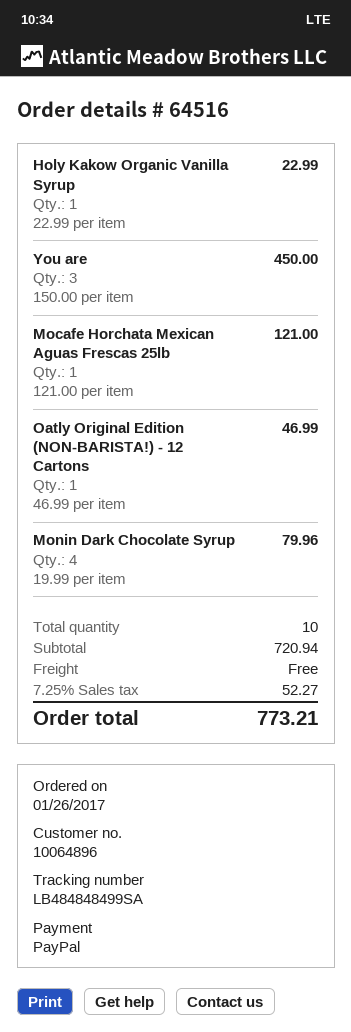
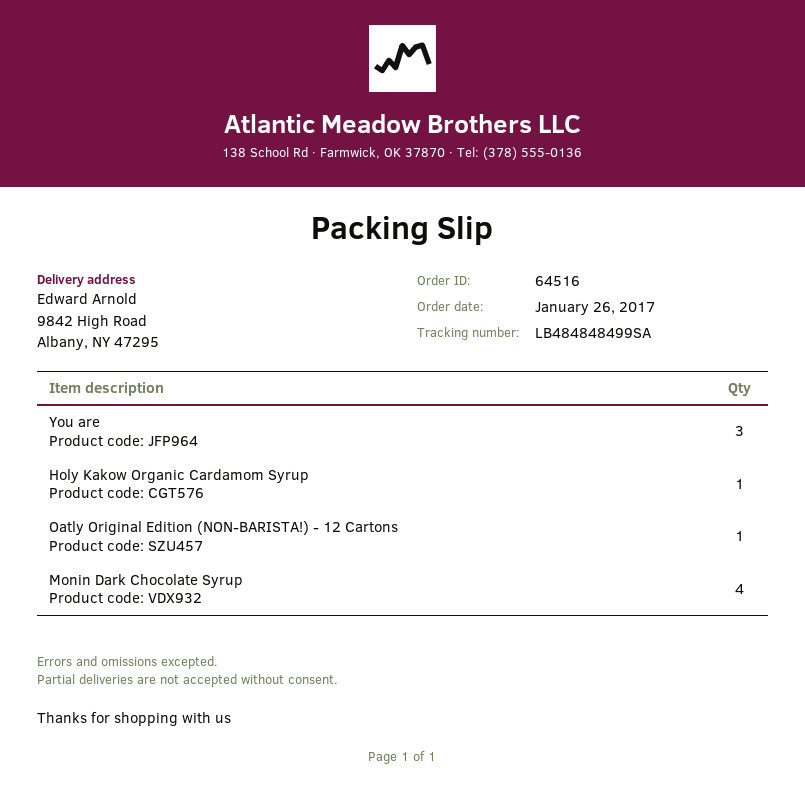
Holy Kakow Organic Vanilla Syrup: 1 -> none
Mocafe Horchata Mexican Aguas Frescas 25lb: 1 -> none
Holy Kakow Organic Cardamom Syrup: none -> 1

